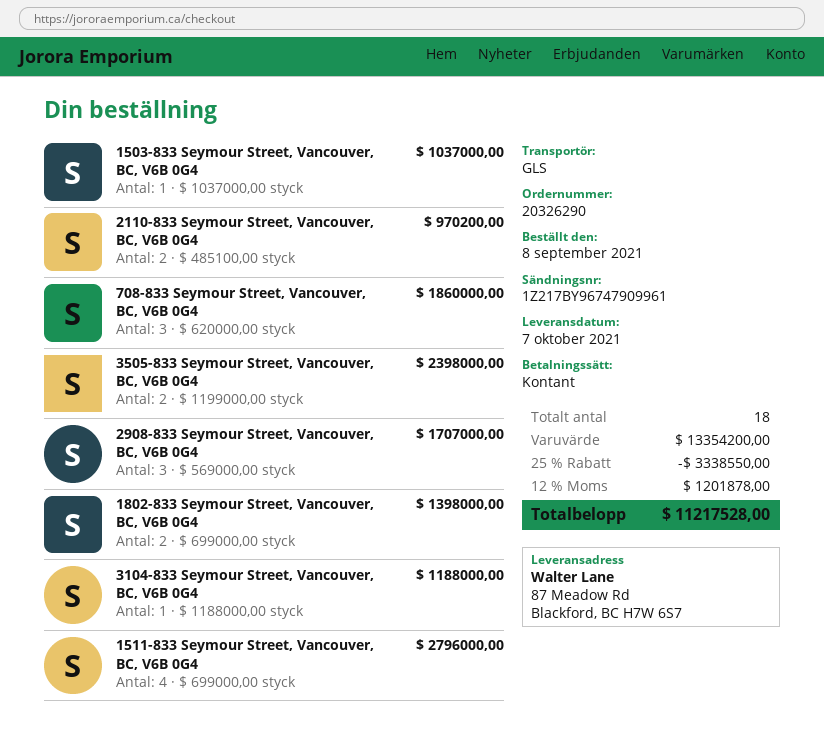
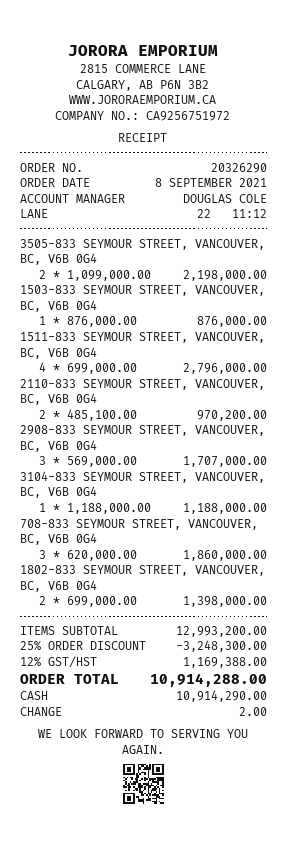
1503-833 Seymour Street, Vancouver, BC, V6B 0G4: 1 x 1037000.00 = 1037000.00 -> 1 x 876000.00 = 876000.00
3505-833 Seymour Street, Vancouver, BC, V6B 0G4: 2 x 1199000.00 = 2398000.00 -> 2 x 1099000.00 = 2198000.00
subtotal: 13354200.00 -> 12993200.00
discount: 25% = 3338550.00 -> 25% = 3248300.00
tax: 12% = 1201878.00 -> 12% = 1169388.00
total: 11217528.00 -> 10914288.00

